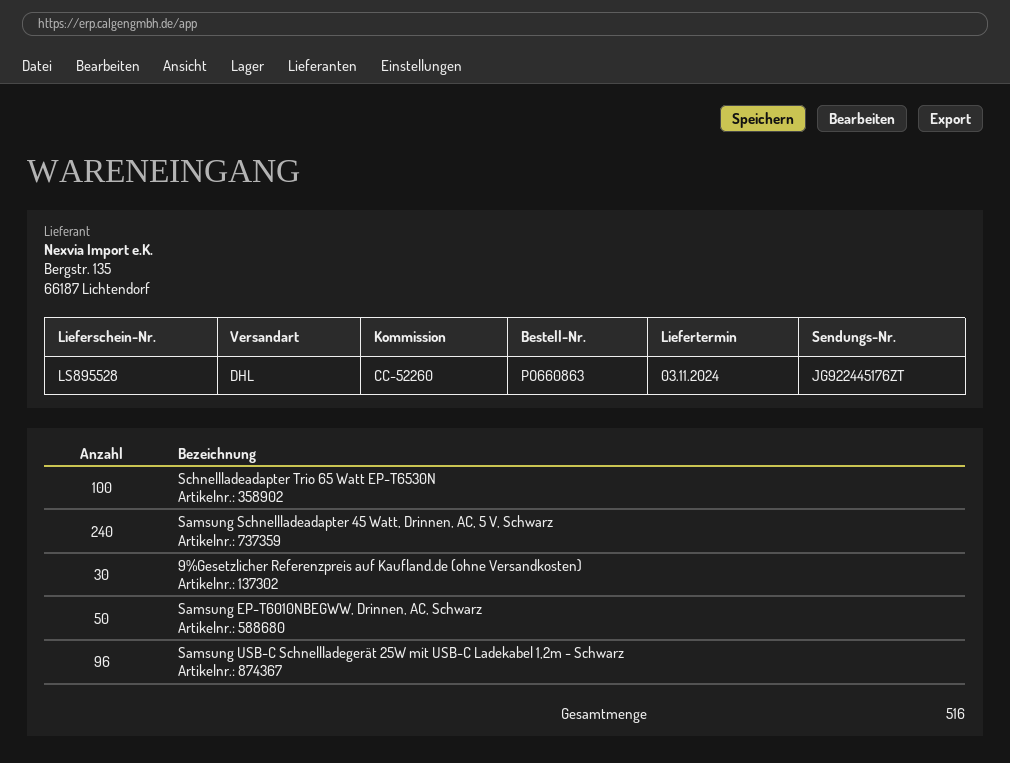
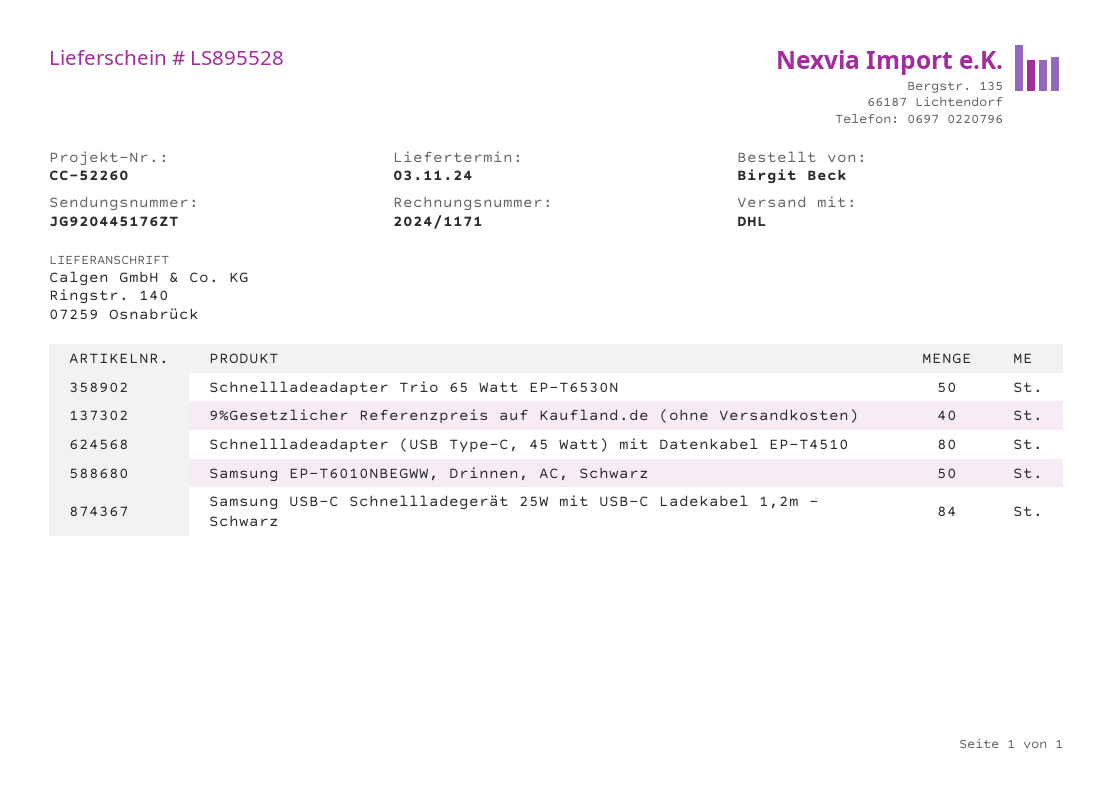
tracking number: JG922445176ZT -> JG920445176ZT
Schnellladeadapter Trio 65 Watt EP-T6530N: 100 -> 50
Samsung Schnellladeadapter 45 Watt, Drinnen, AC, 5 V, Schwarz: 240 -> none
9%Gesetzlicher Referenzpreis auf Kaufland.de (ohne Versandkosten): 30 -> 40
Samsung USB-C Schnellladegerät 25W mit USB-C Ladekabel 1,2m - Schwarz: 96 -> 84
Schnellladeadapter (USB Type-C, 45 Watt) mit Datenkabel EP-T4510: none -> 80

